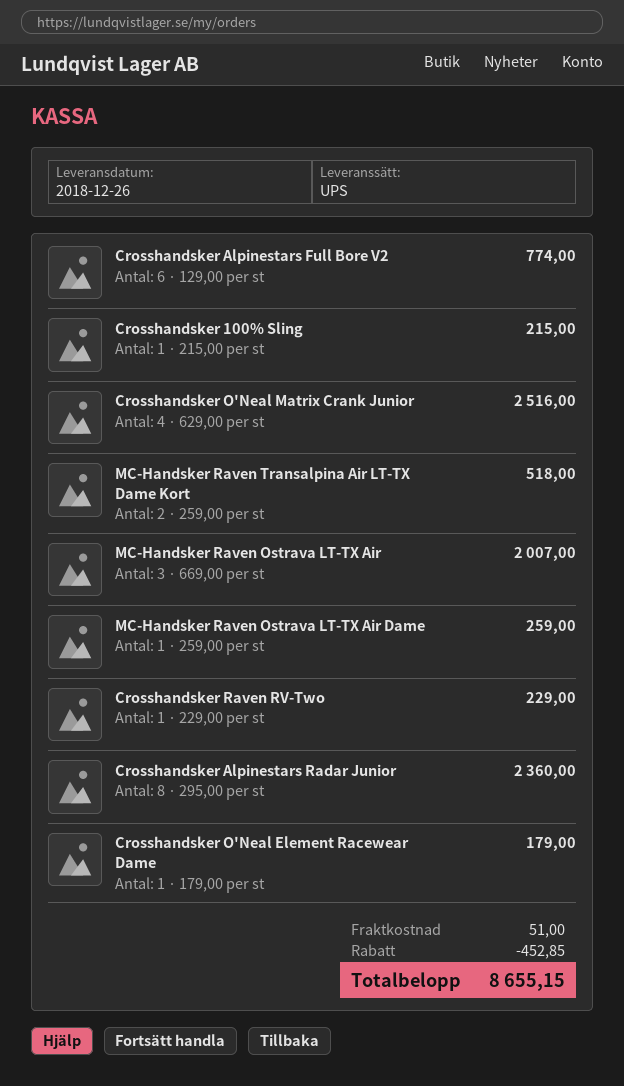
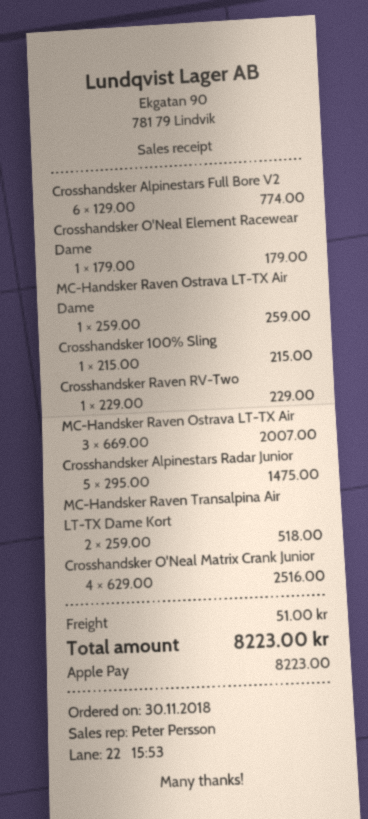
Crosshandsker Alpinestars Radar Junior: 8 x 295.00 = 2360.00 -> 5 x 295.00 = 1475.00
discount: 452.85 -> none
total: 8655.15 -> 8223.00

